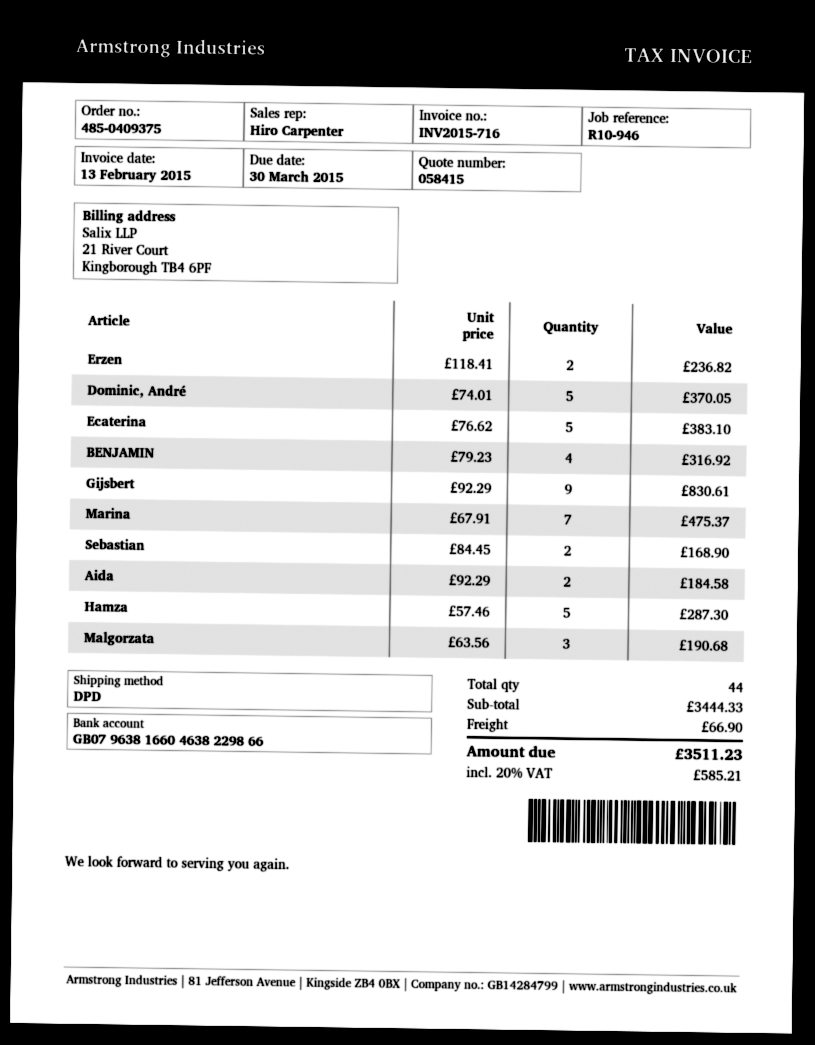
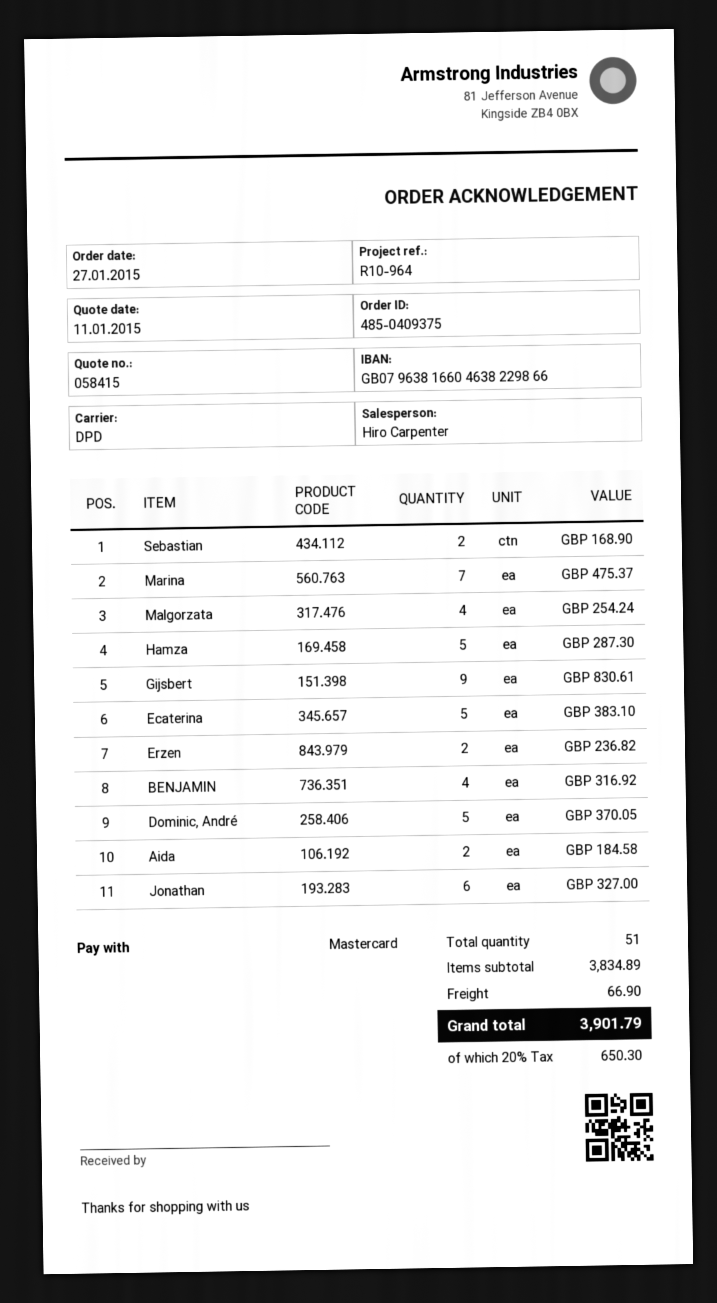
reference: R10-946 -> R10-964
Malgorzata: 3 for 190.68 -> 4 for 254.24
Jonathan: none -> 6 for 327.00
total quantity: 44 -> 51
subtotal: 3444.33 -> 3834.89
tax: 20% = 585.21 -> 20% = 650.30
total: 3511.23 -> 3901.79

